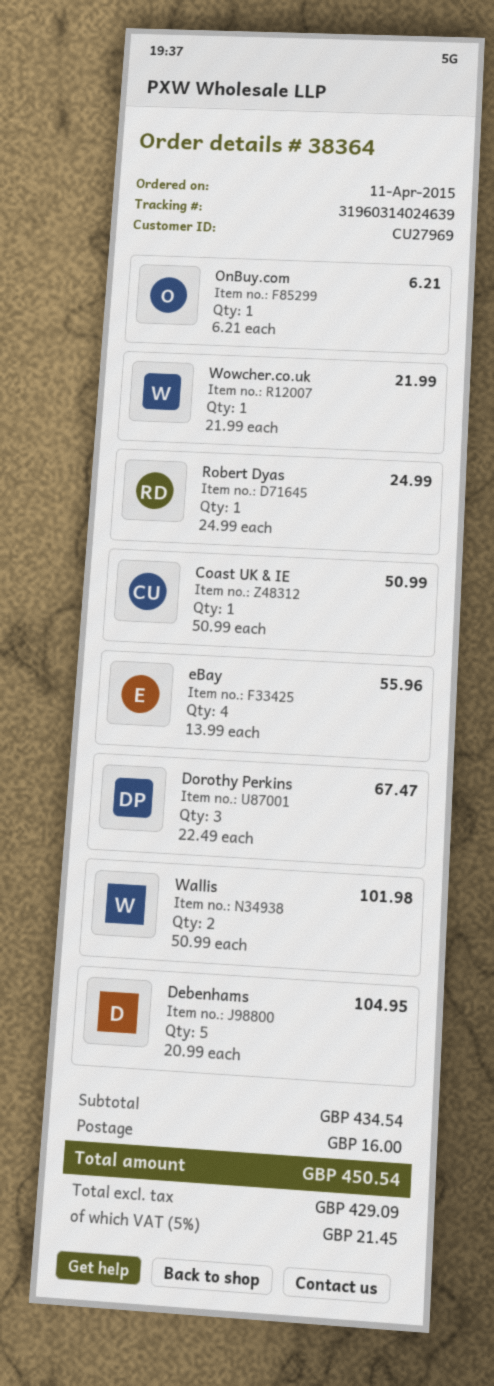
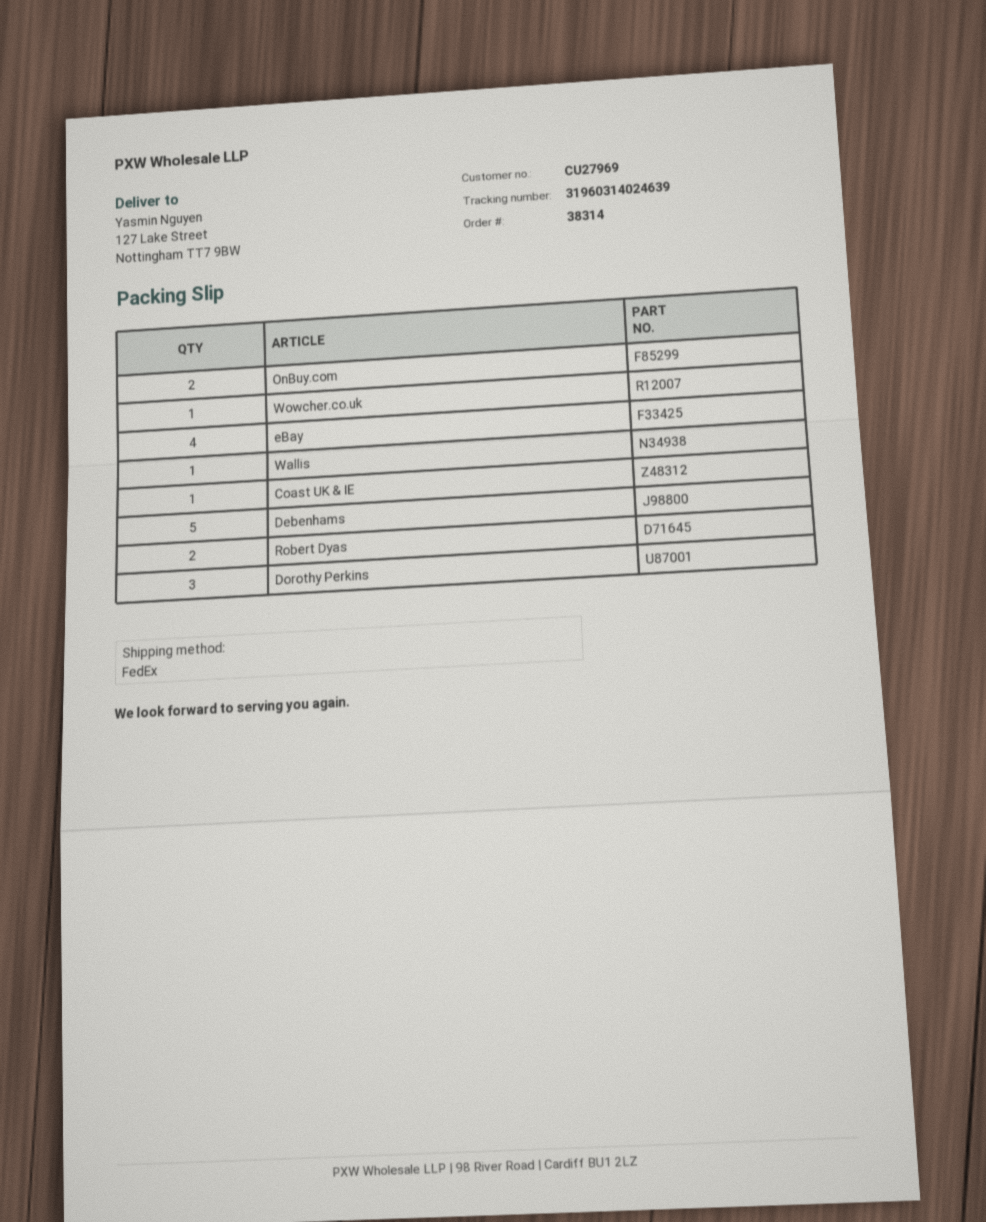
order number: 38364 -> 38314
OnBuy.com: 1 -> 2
Robert Dyas: 1 -> 2
Wallis: 2 -> 1

